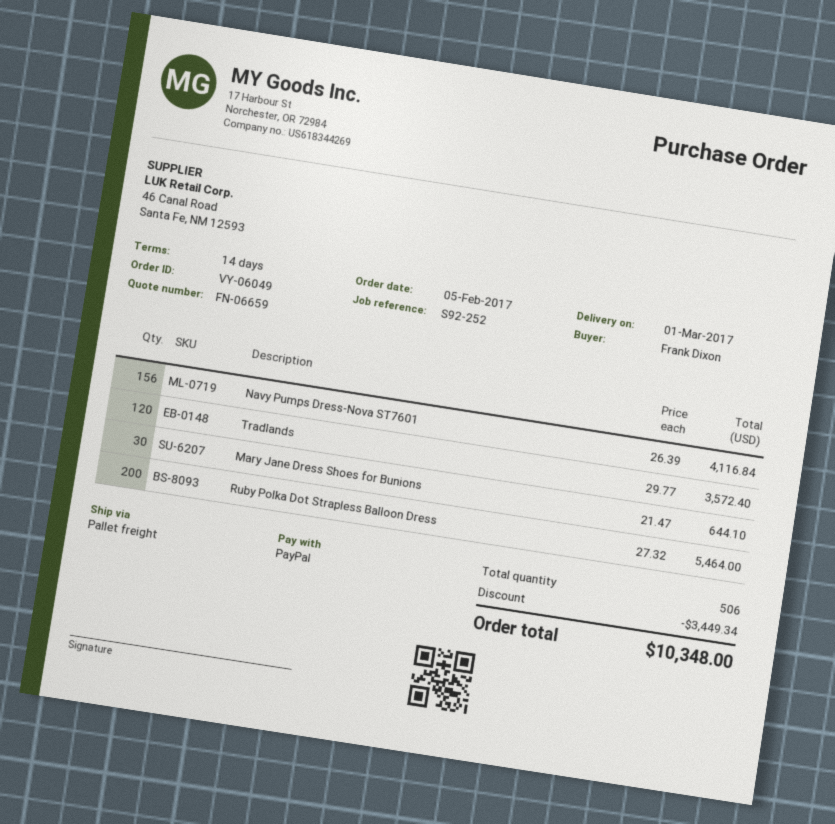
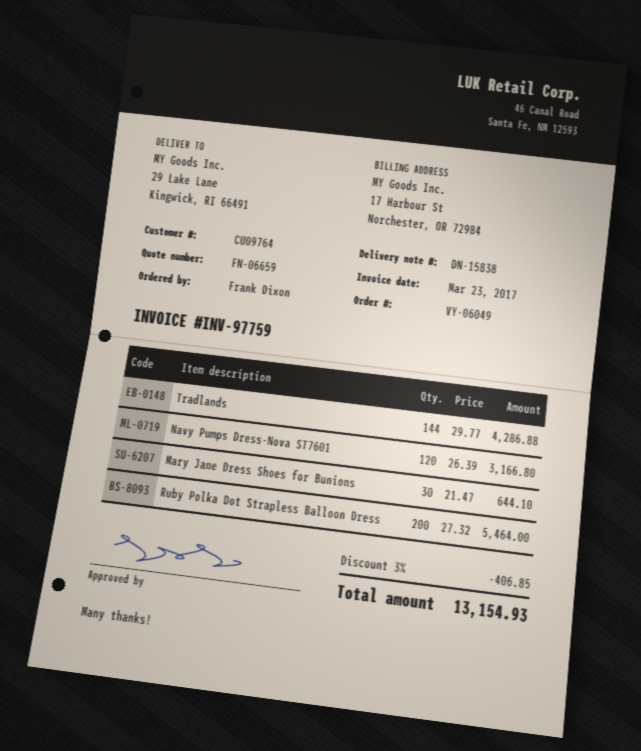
Navy Pumps Dress-Nova ST7601: 156 x 26.39 = 4116.84 -> 120 x 26.39 = 3166.80
Tradlands: 120 x 29.77 = 3572.40 -> 144 x 29.77 = 4286.88
discount: 3449.34 -> 406.85
total: 10348.00 -> 13154.93

